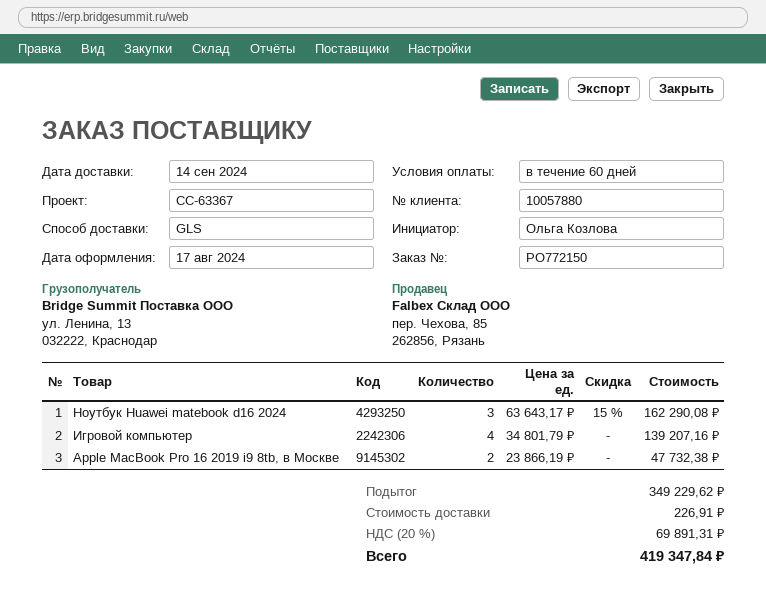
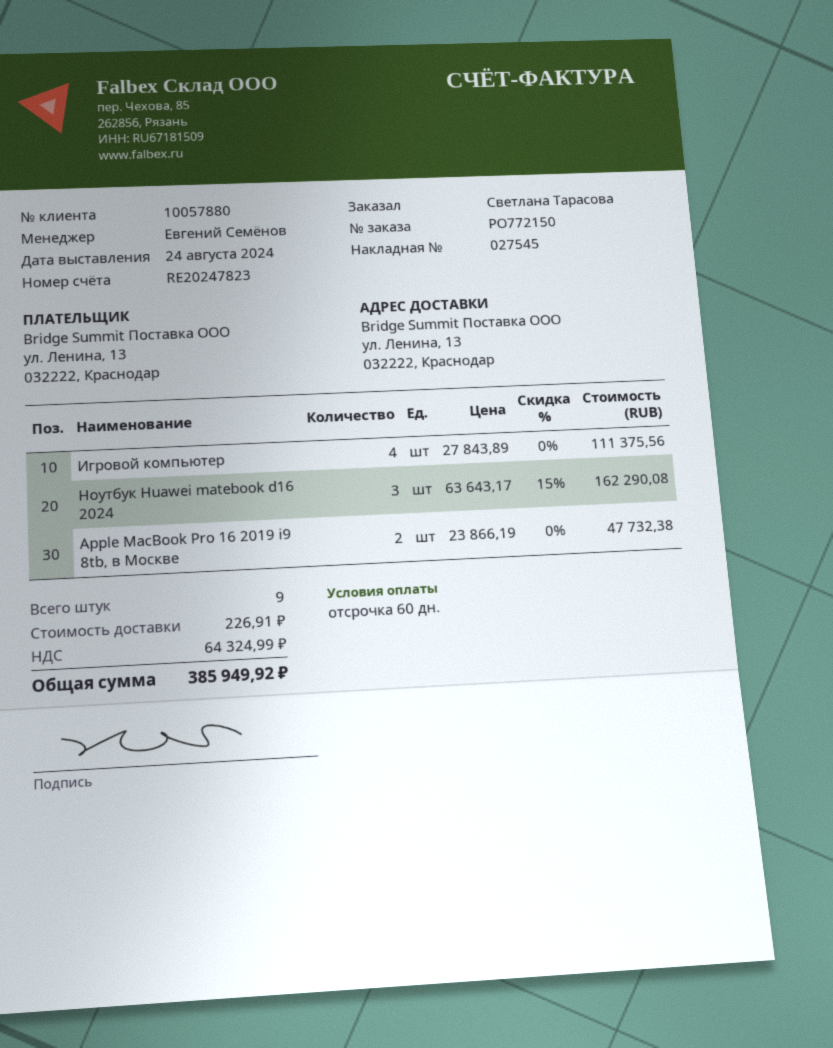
ordered by: Ольга Козлова -> Светлана Тарасова
Игровой компьютер: 4 x 34801.79 = 139207.16 -> 4 x 27843.89 = 111375.56
tax: 69891.31 -> 64324.99
total: 419347.84 -> 385949.92

